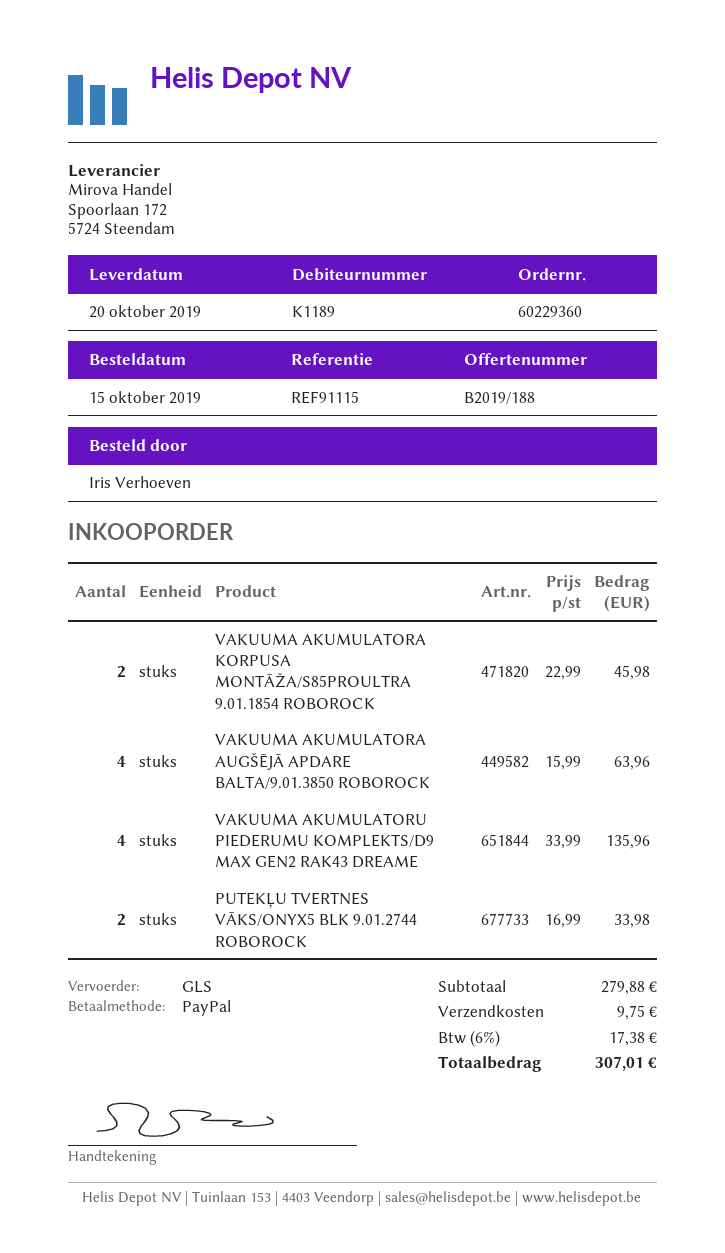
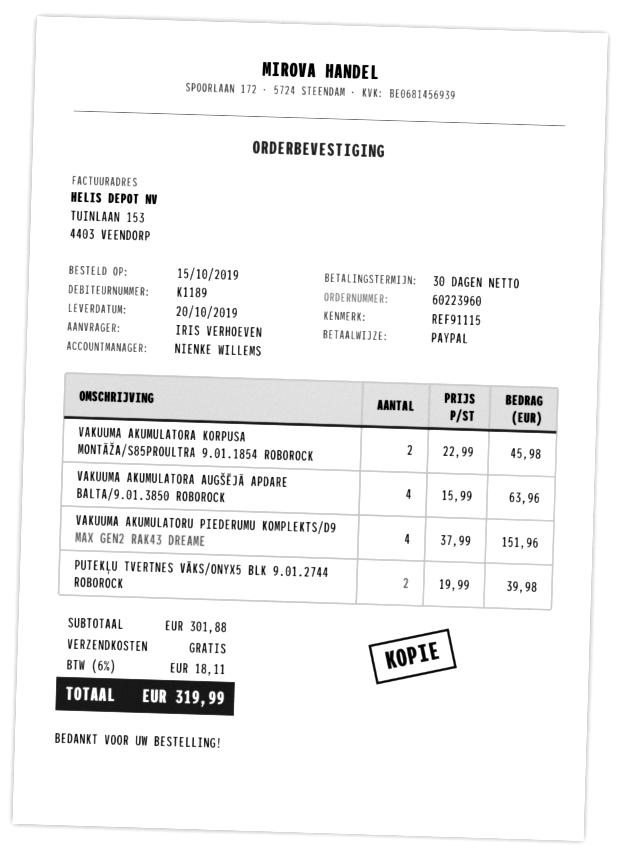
order number: 60229360 -> 60223960
VAKUUMA AKUMULATORU PIEDERUMU KOMPLEKTS/D9 MAX GEN2 RAK43 DREAME: 4 x 33.99 = 135.96 -> 4 x 37.99 = 151.96
PUTEKĻU TVERTNES VĀKS/ONYX5 BLK 9.01.2744 ROBOROCK: 2 x 16.99 = 33.98 -> 2 x 19.99 = 39.98
subtotal: 279.88 -> 301.88
shipping: 9.75 -> 0.00
tax: 6% = 17.38 -> 6% = 18.11
total: 307.01 -> 319.99

